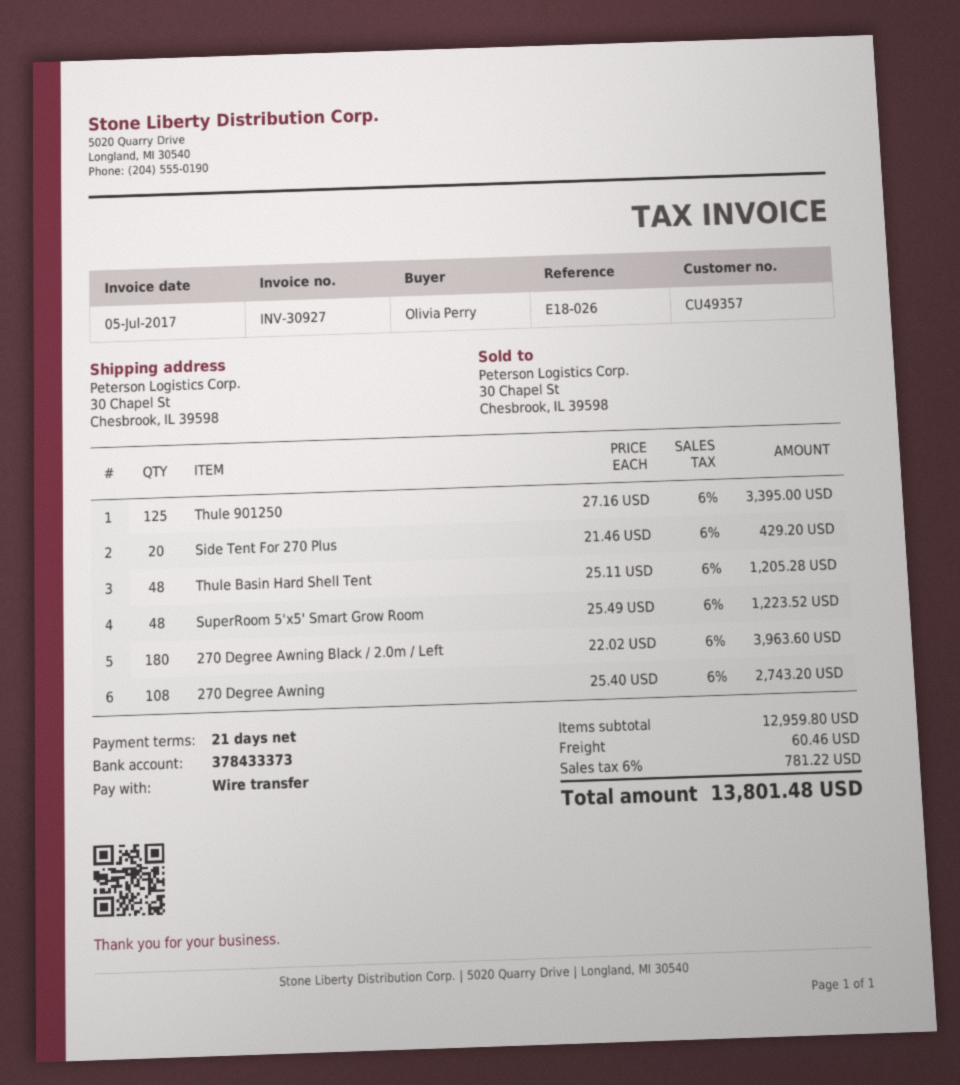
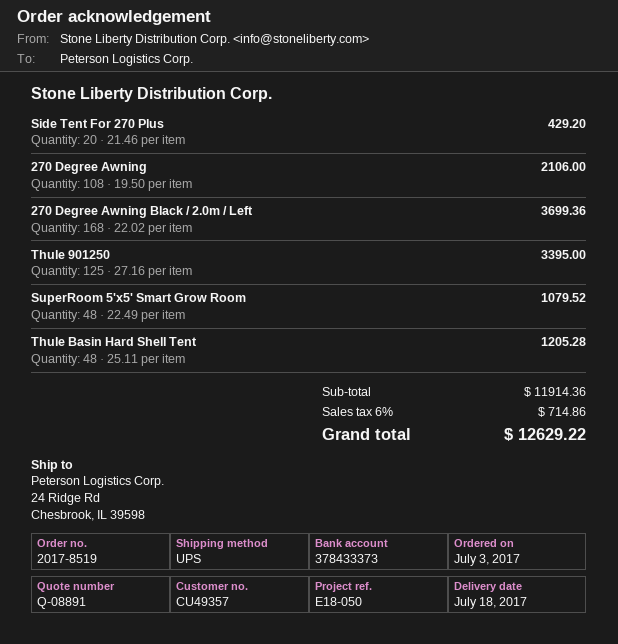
reference: E18-026 -> E18-050
ship to: 30 Chapel St, Chesbrook, IL 39598 -> 24 Ridge Rd, Chesbrook, IL 39598
SuperRoom 5'x5' Smart Grow Room: 48 x 25.49 = 1223.52 -> 48 x 22.49 = 1079.52
270 Degree Awning Black / 2.0m / Left: 180 x 22.02 = 3963.60 -> 168 x 22.02 = 3699.36
270 Degree Awning: 108 x 25.40 = 2743.20 -> 108 x 19.50 = 2106.00
subtotal: 12959.80 -> 11914.36
shipping: 60.46 -> none
tax: 6% = 781.22 -> 6% = 714.86
total: 13801.48 -> 12629.22

